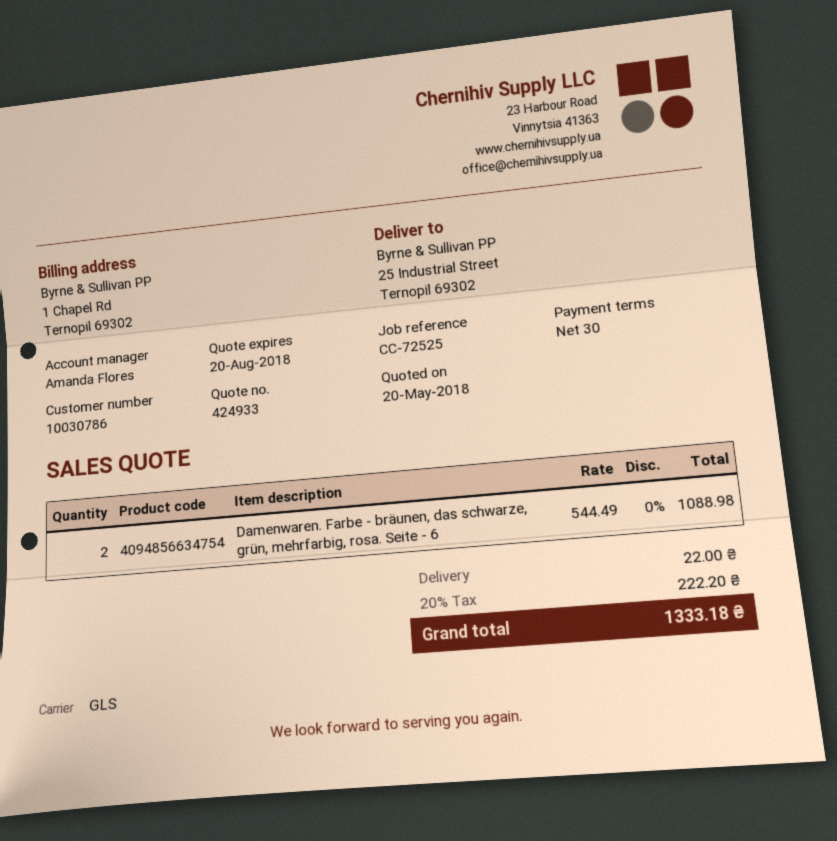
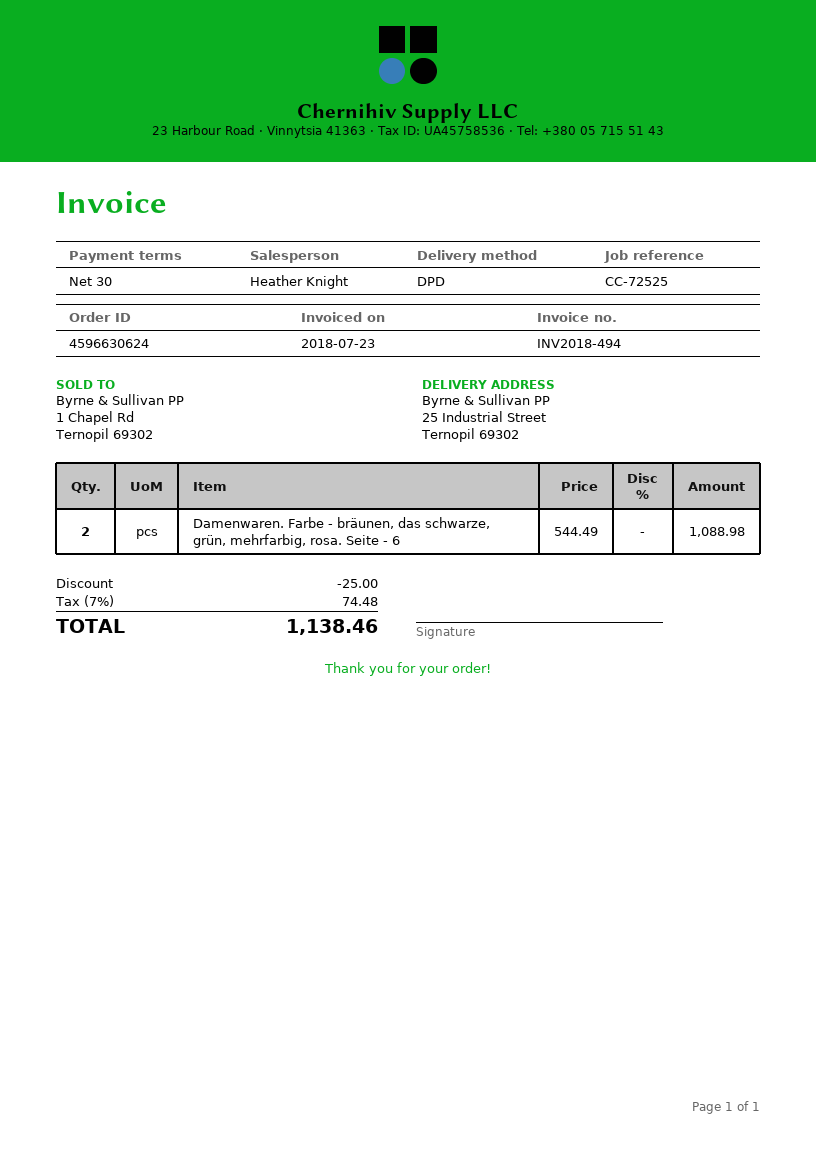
sales rep: Amanda Flores -> Heather Knight
shipping method: GLS -> DPD
discount: none -> 25.00
shipping: 22.00 -> none
tax: 20% = 222.20 -> 7% = 74.48
total: 1333.18 -> 1138.46

